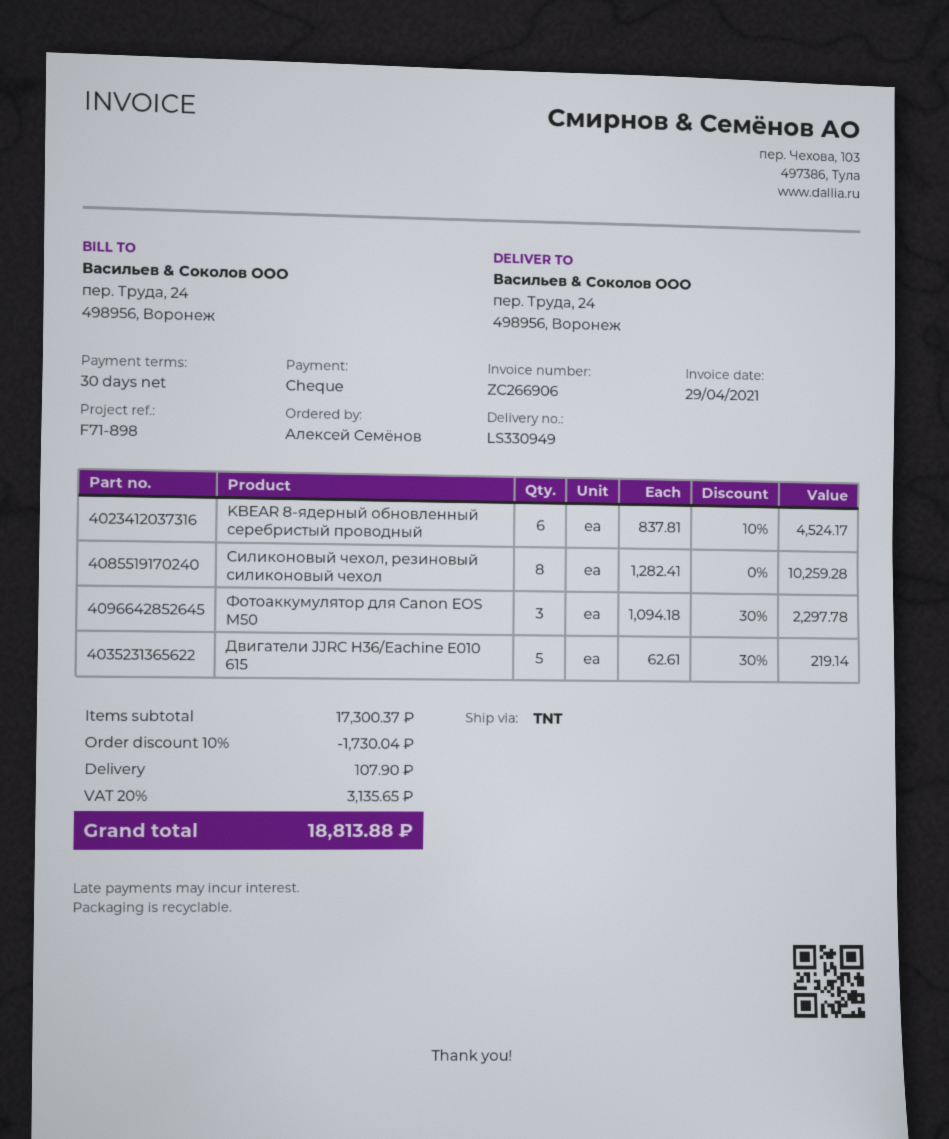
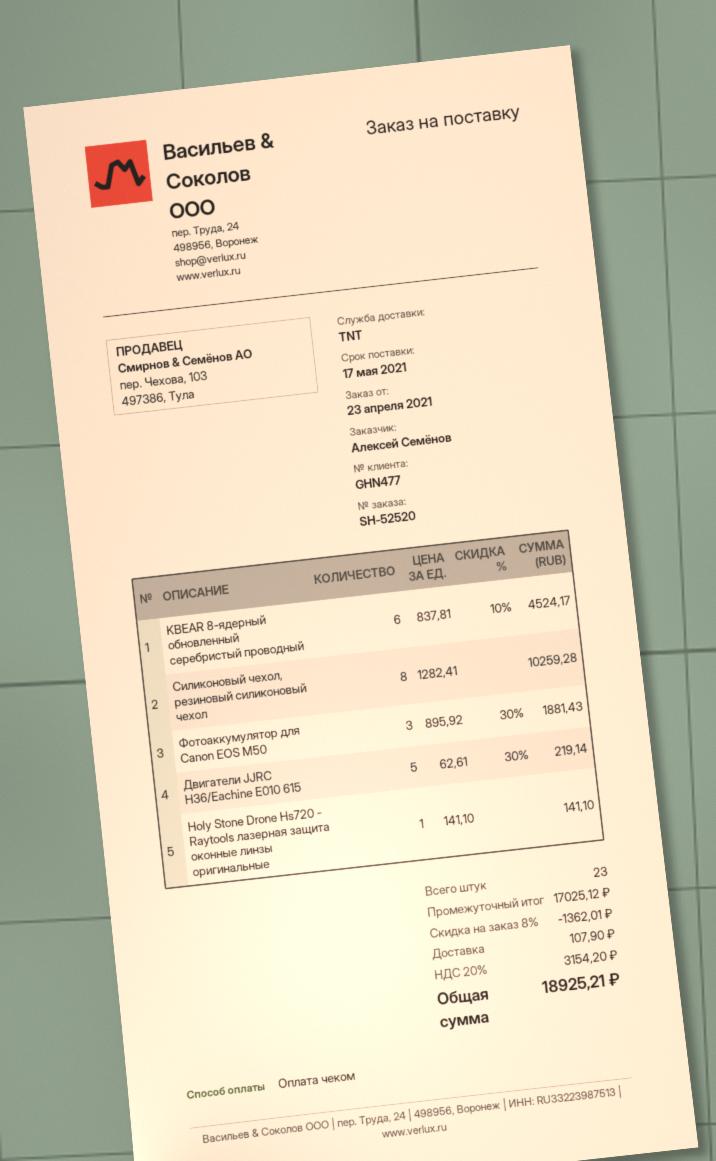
Фотоаккумулятор для Canon EOS M50: 3 x 1094.18 - 30% = 2297.78 -> 3 x 895.92 - 30% = 1881.43
Holy Stone Drone Hs720 - Raytools лазерная защита оконные линзы оригинальные: none -> 1 x 141.10 = 141.10
subtotal: 17300.37 -> 17025.12
discount: 10% = 1730.04 -> 8% = 1362.01
tax: 20% = 3135.65 -> 20% = 3154.20
total: 18813.88 -> 18925.21

